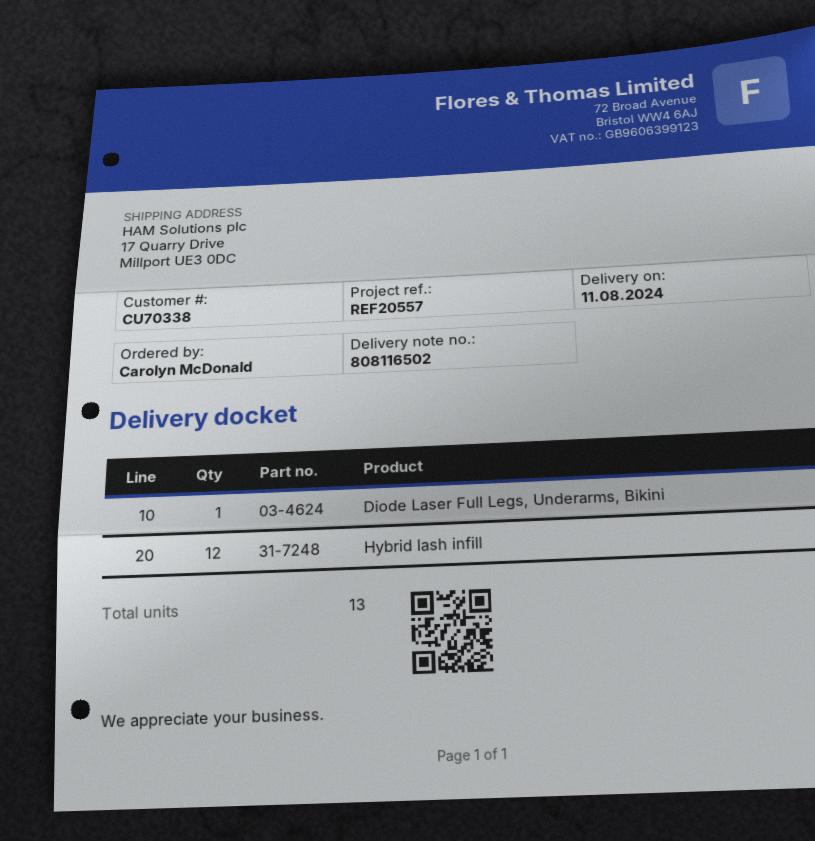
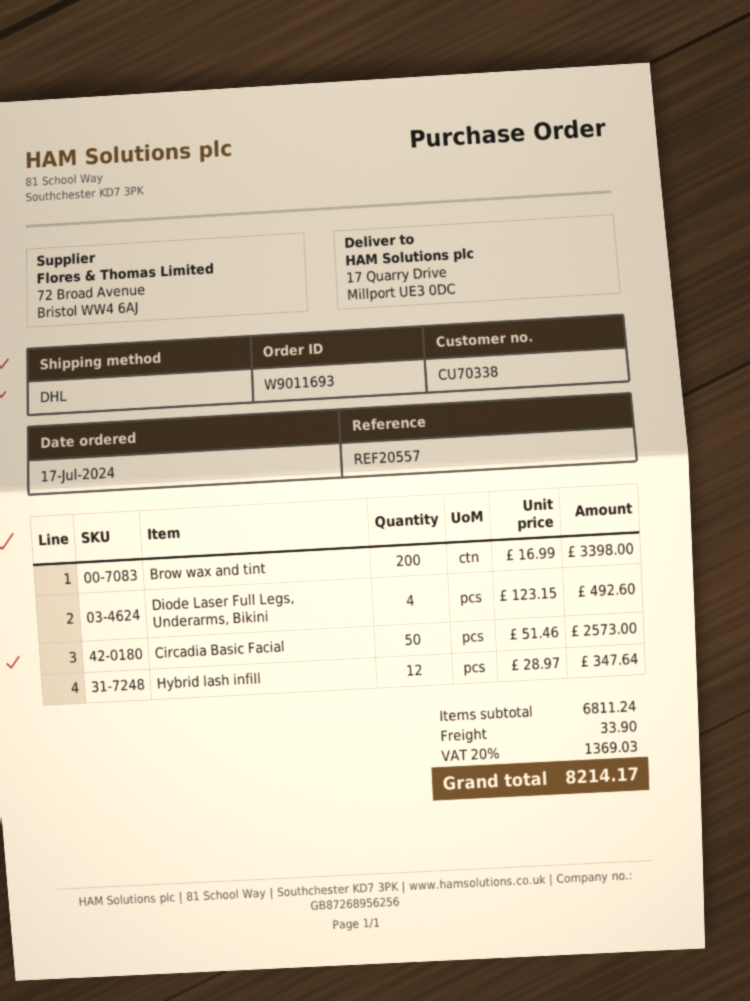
Diode Laser Full Legs, Underarms, Bikini: 1 -> 4
Brow wax and tint: none -> 200
Circadia Basic Facial: none -> 50

